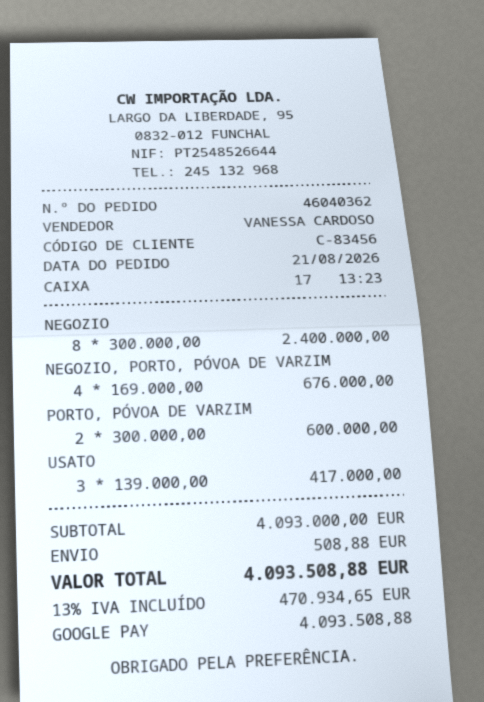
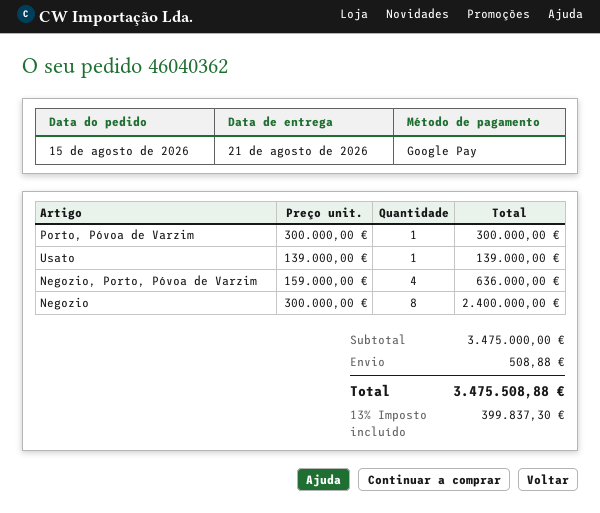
order date: 2026-08-21 -> 2026-08-15
NEGOZIO, PORTO, PÓVOA DE VARZIM: 4 x 169000.00 = 676000.00 -> 4 x 159000.00 = 636000.00
PORTO, PÓVOA DE VARZIM: 2 x 300000.00 = 600000.00 -> 1 x 300000.00 = 300000.00
USATO: 3 x 139000.00 = 417000.00 -> 1 x 139000.00 = 139000.00
subtotal: 4093000.00 -> 3475000.00
tax: 13% = 470934.65 -> 13% = 399837.30
total: 4093508.88 -> 3475508.88

